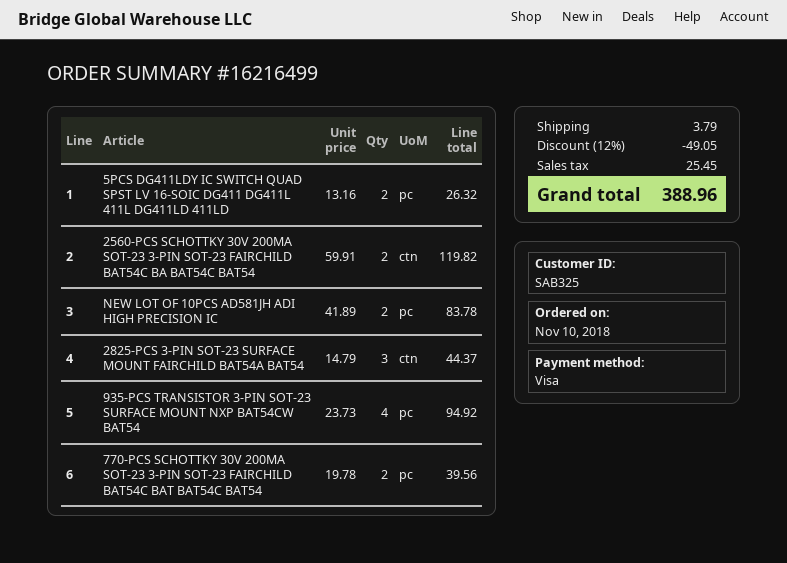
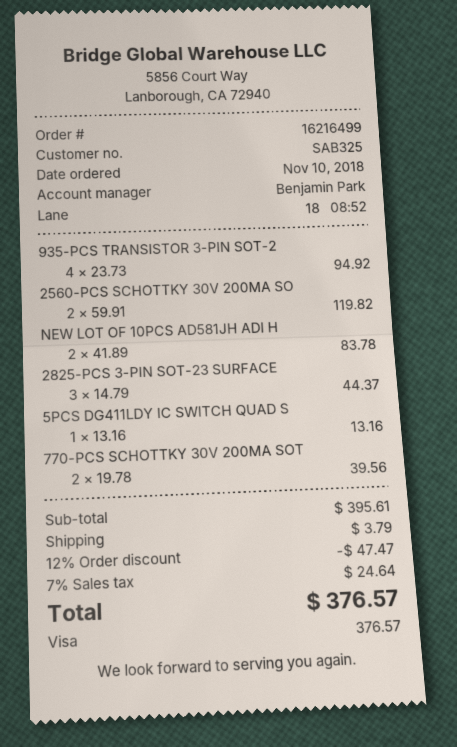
5PCS DG411LDY IC SWITCH QUAD SPST LV 16-SOIC DG411 DG411L 411L DG411LD 411LD: 2 x 13.16 = 26.32 -> 1 x 13.16 = 13.16
discount: 12% = 49.05 -> 12% = 47.47
tax: 25.45 -> 24.64
total: 388.96 -> 376.57

